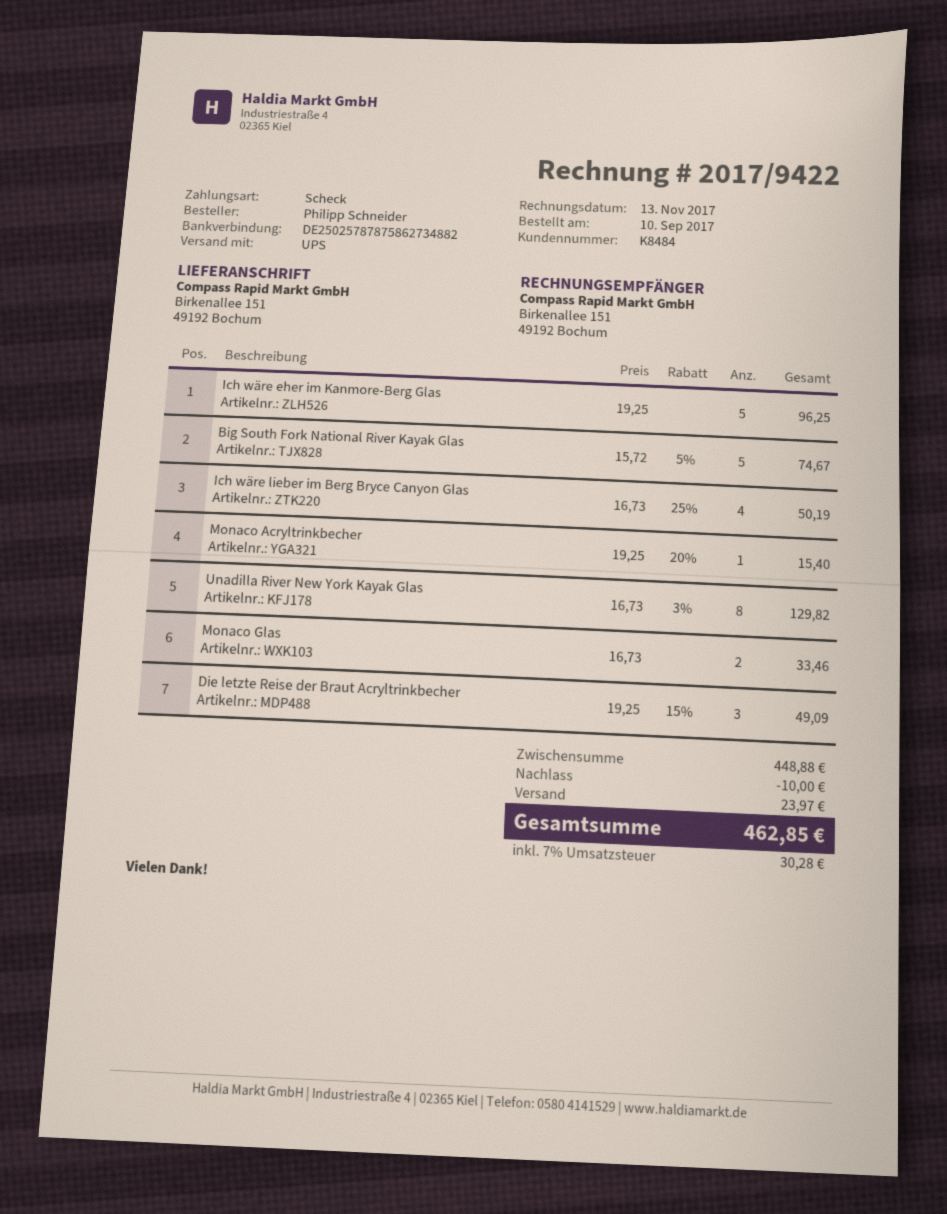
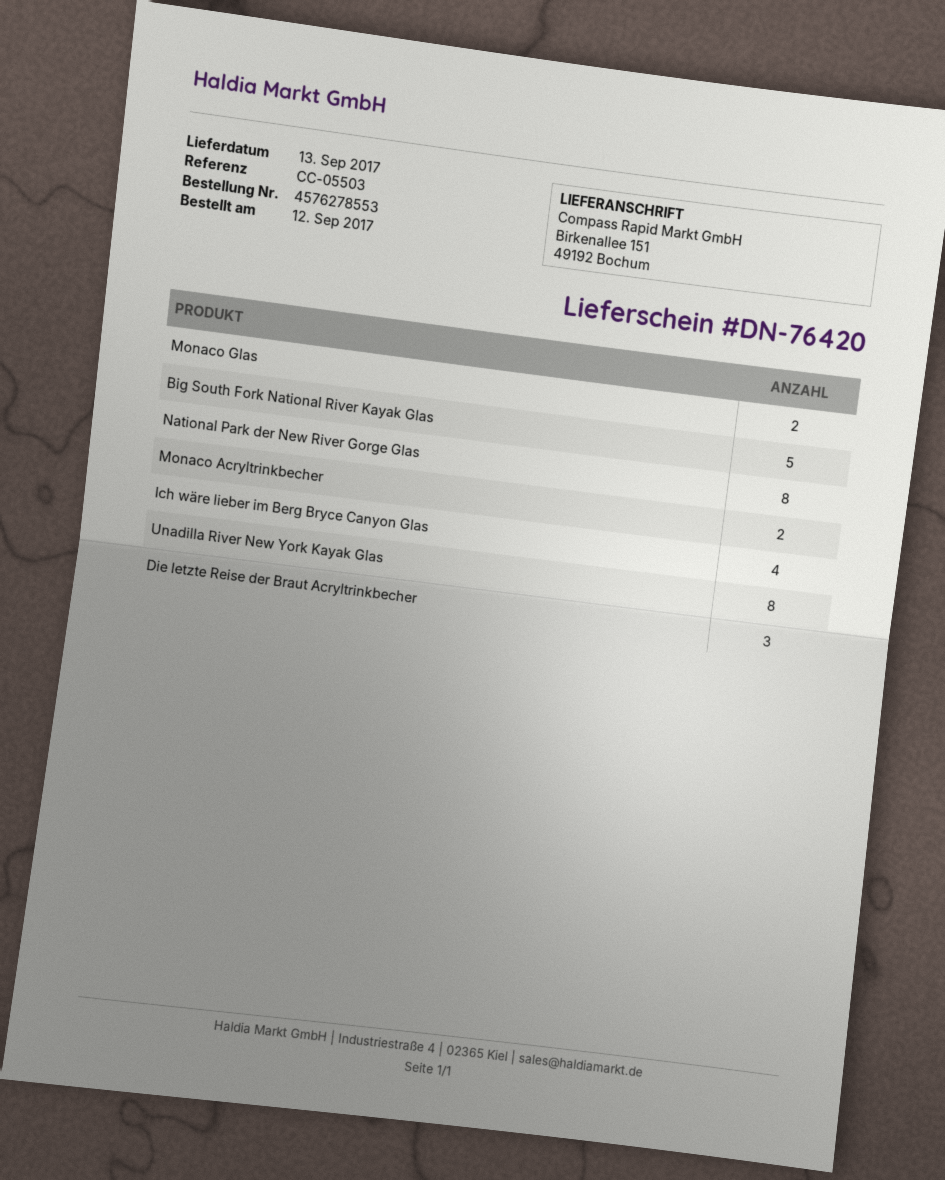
order date: 2017-09-10 -> 2017-09-12
Ich wäre eher im Kanmore-Berg Glas: 5 -> none
Monaco Acryltrinkbecher: 1 -> 2
National Park der New River Gorge Glas: none -> 8

